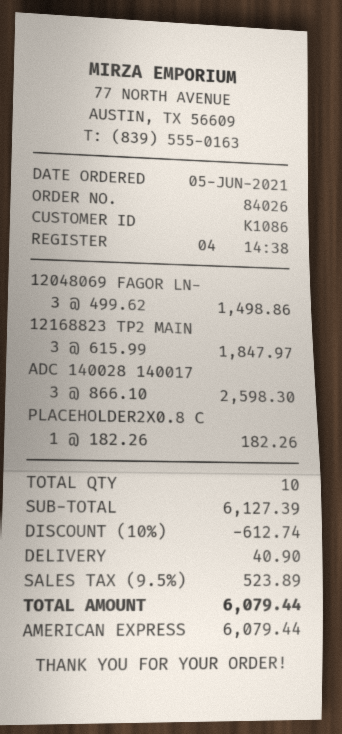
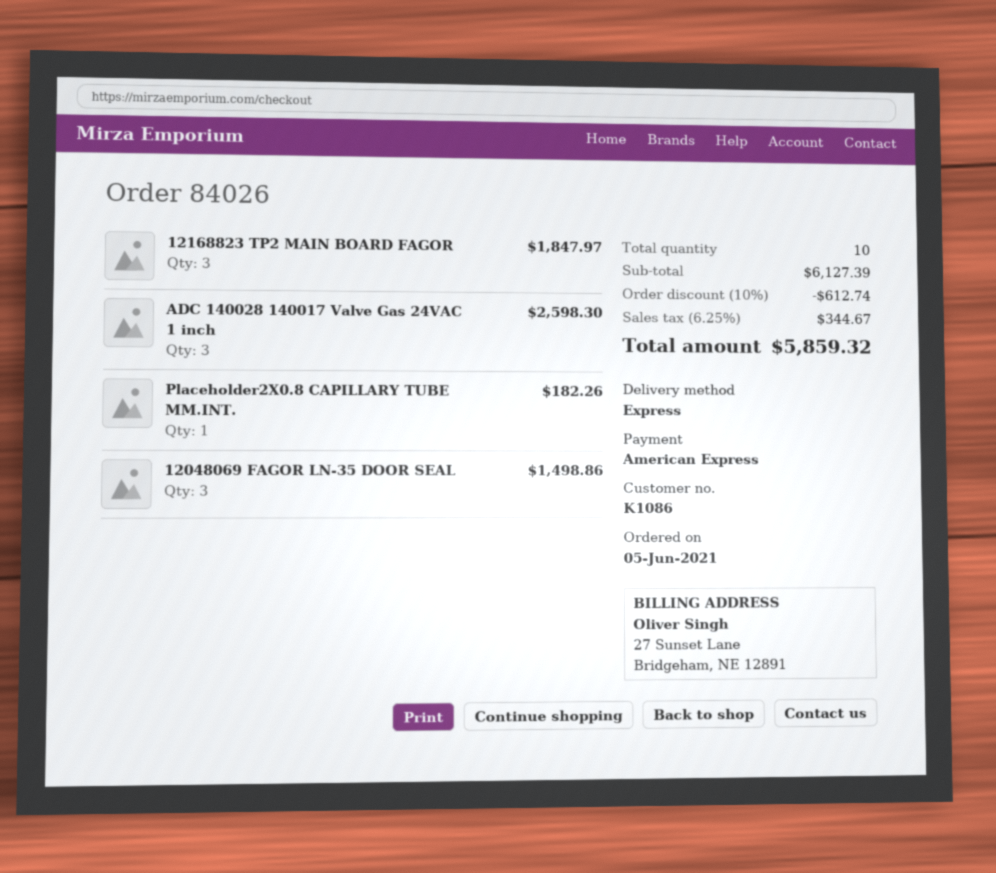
shipping: 40.90 -> none
tax: 9.5% = 523.89 -> 6.25% = 344.67
total: 6079.44 -> 5859.32

